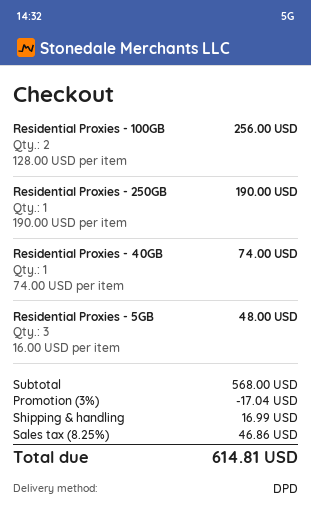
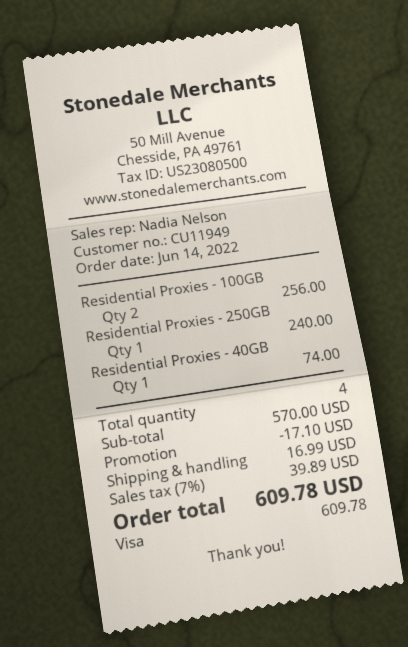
Residential Proxies - 250GB: 1 for 190.00 -> 1 for 240.00
Residential Proxies - 5GB: 3 for 48.00 -> none
subtotal: 568.00 -> 570.00
discount: 17.04 -> 17.10
tax: 8.25% = 46.86 -> 7% = 39.89
total: 614.81 -> 609.78

